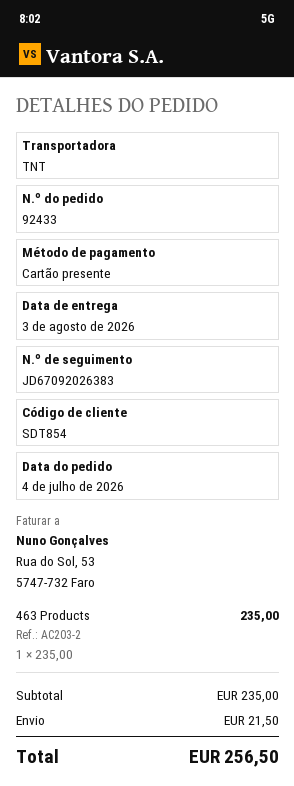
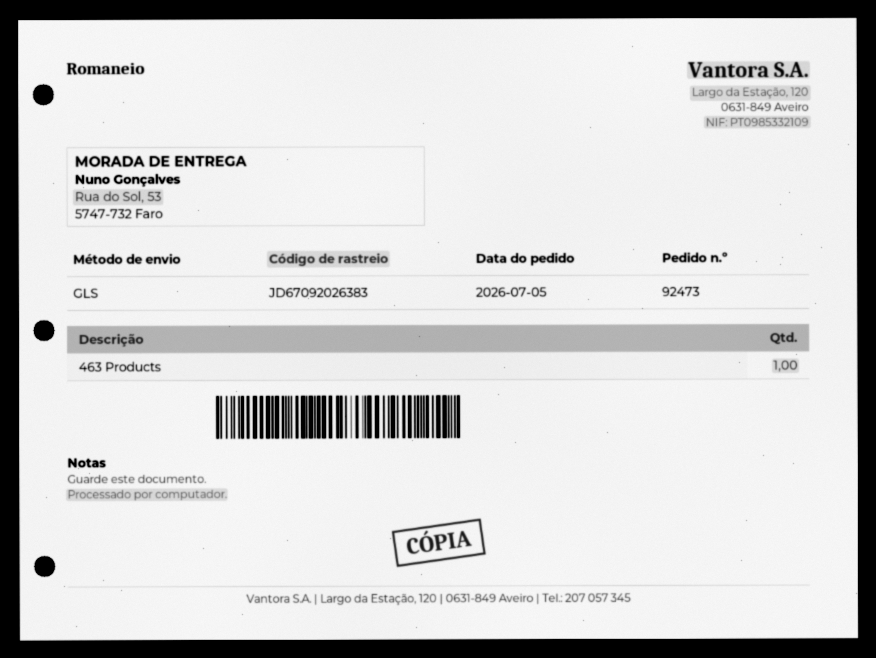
order number: 92433 -> 92473
order date: 2026-07-04 -> 2026-07-05
shipping method: TNT -> GLS

